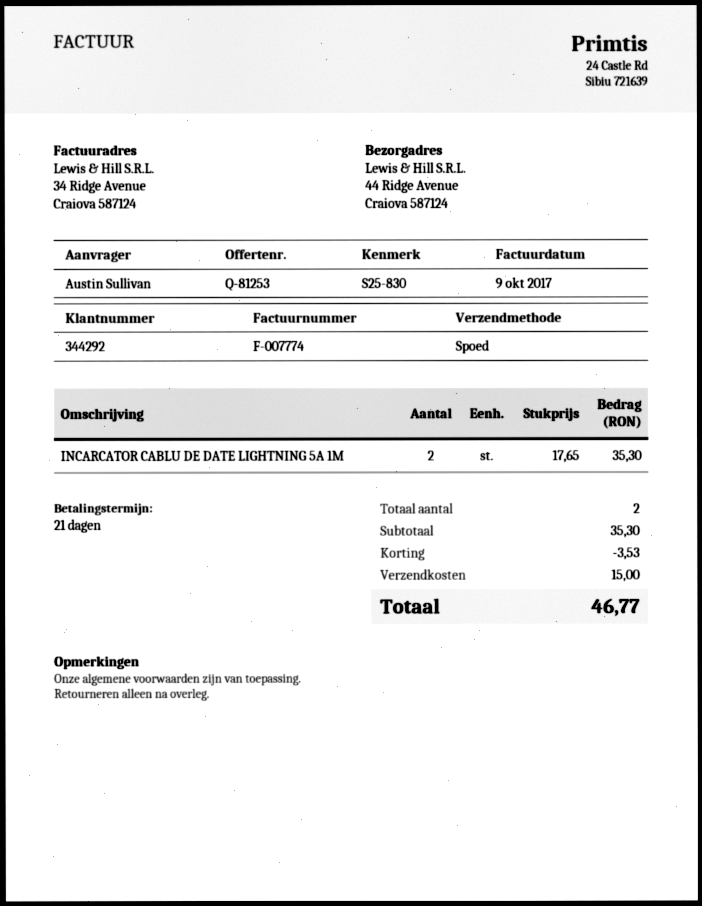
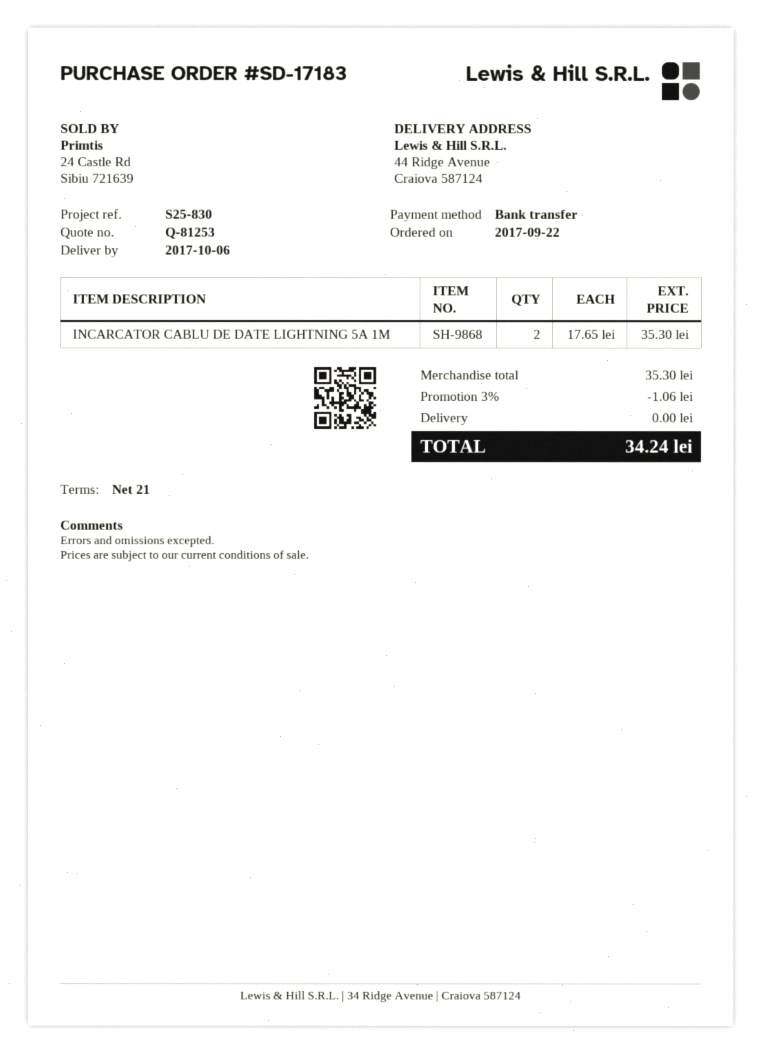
discount: 3.53 -> 1.06
shipping: 15.00 -> 0.00
total: 46.77 -> 34.24

